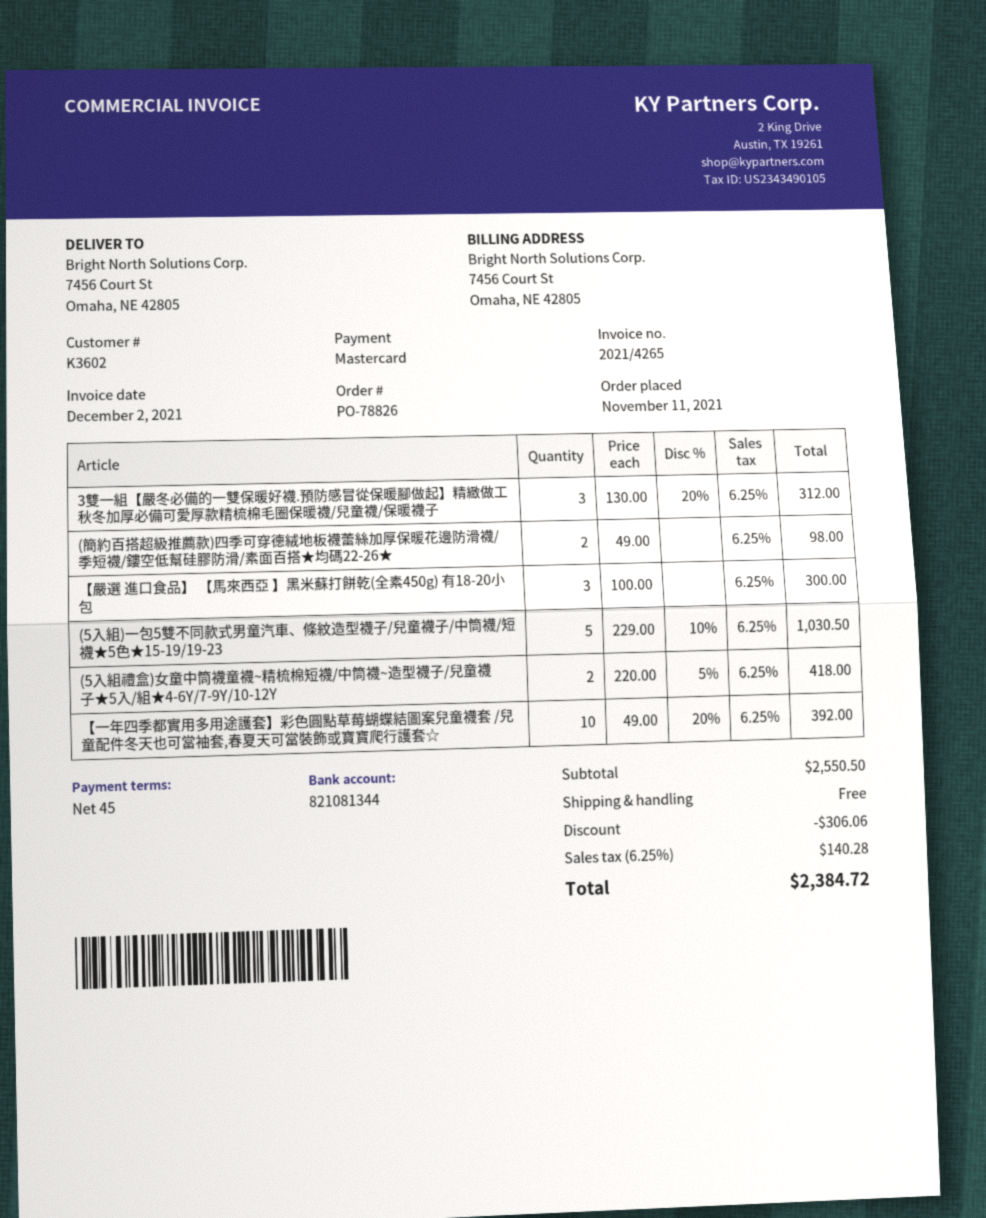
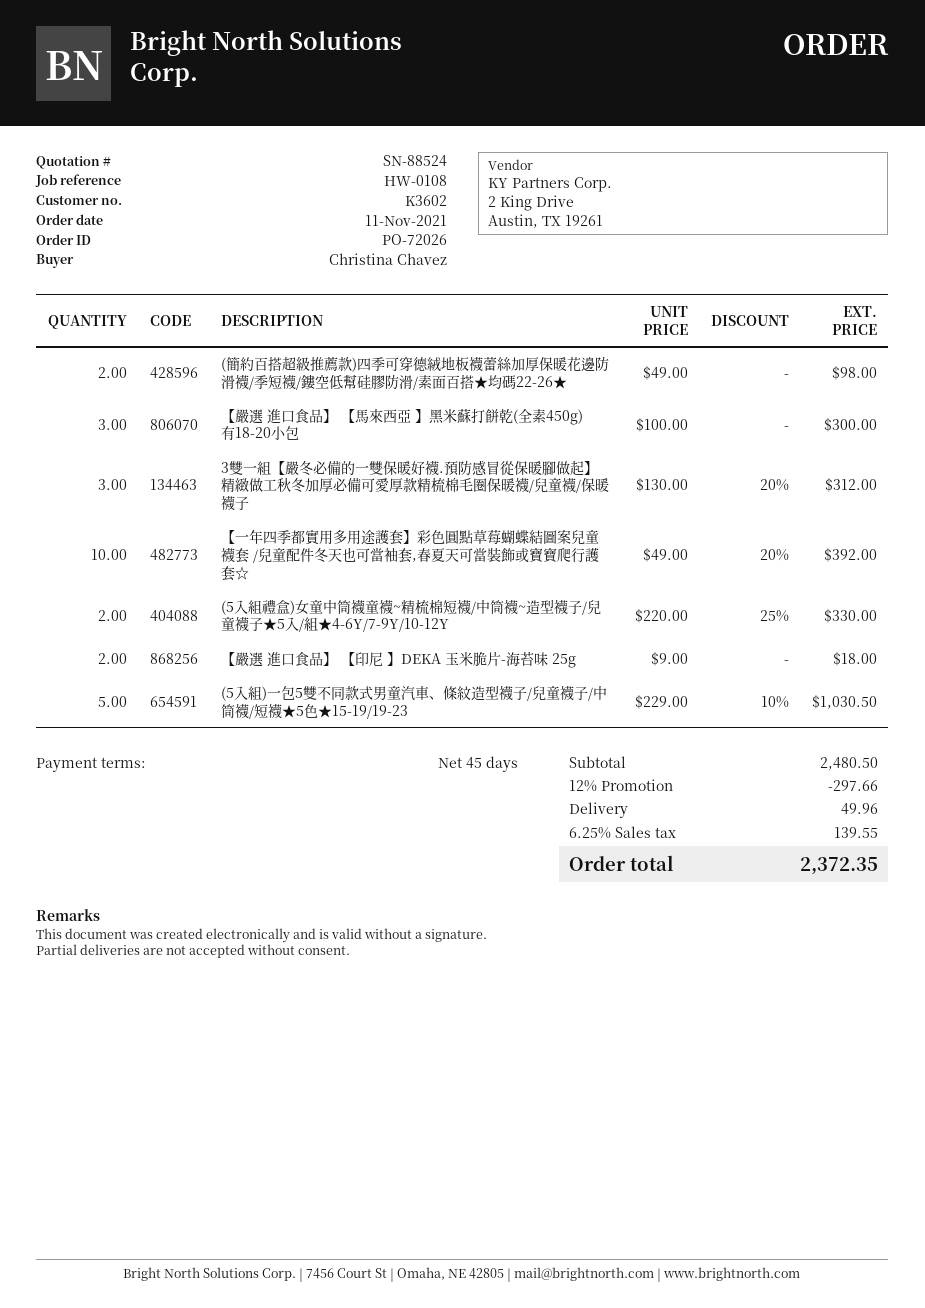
order number: PO-78826 -> PO-72026
(5入組禮盒)女童中筒襪童襪~精梳棉短襪/中筒襪~造型襪子/兒童襪子★5入/組★4-6Y/7-9Y/10-12Y: 2 x 220.00 - 5% = 418.00 -> 2 x 220.00 - 25% = 330.00
【嚴選 進口食品】 【印尼 】DEKA 玉米脆片-海苔味 25g: none -> 2 x 9.00 = 18.00
subtotal: 2550.50 -> 2480.50
discount: 306.06 -> 297.66
shipping: 0.00 -> 49.96
tax: 6.25% = 140.28 -> 6.25% = 139.55
total: 2384.72 -> 2372.35

